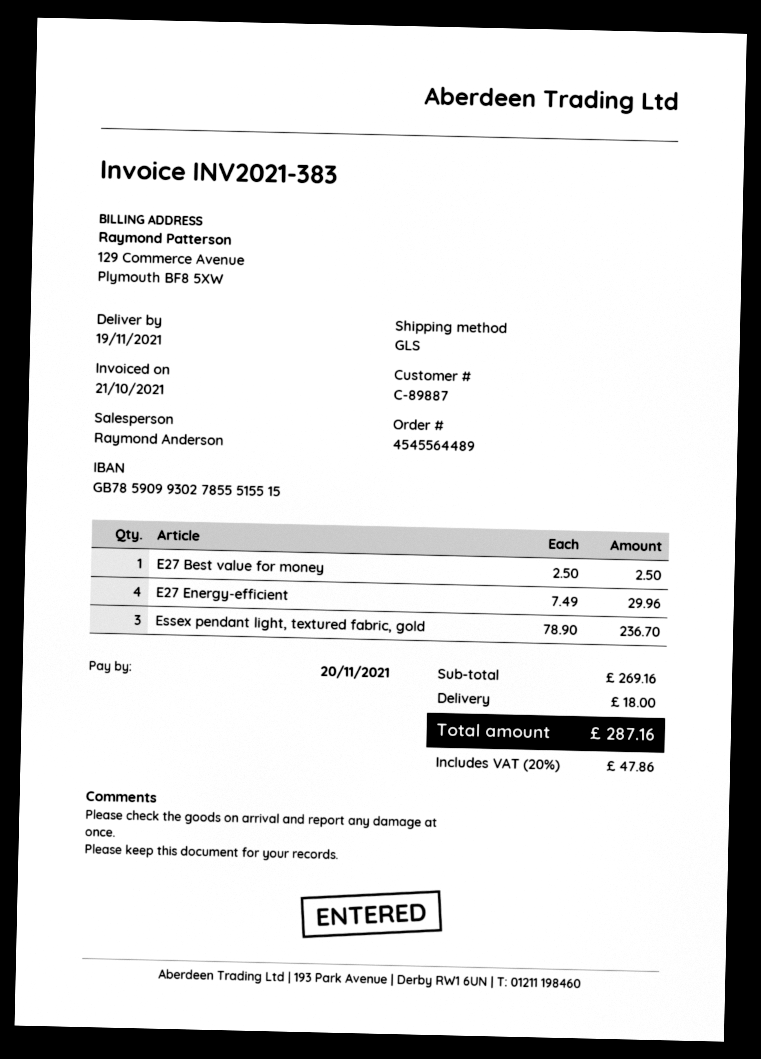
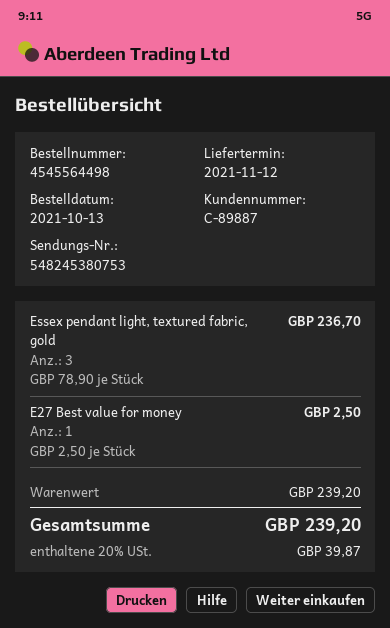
order number: 4545564489 -> 4545564498
delivery date: 2021-11-19 -> 2021-11-12
E27 Energy-efficient: 4 x 7.49 = 29.96 -> none
subtotal: 269.16 -> 239.20
shipping: 18.00 -> none
tax: 20% = 47.86 -> 20% = 39.87
total: 287.16 -> 239.20

